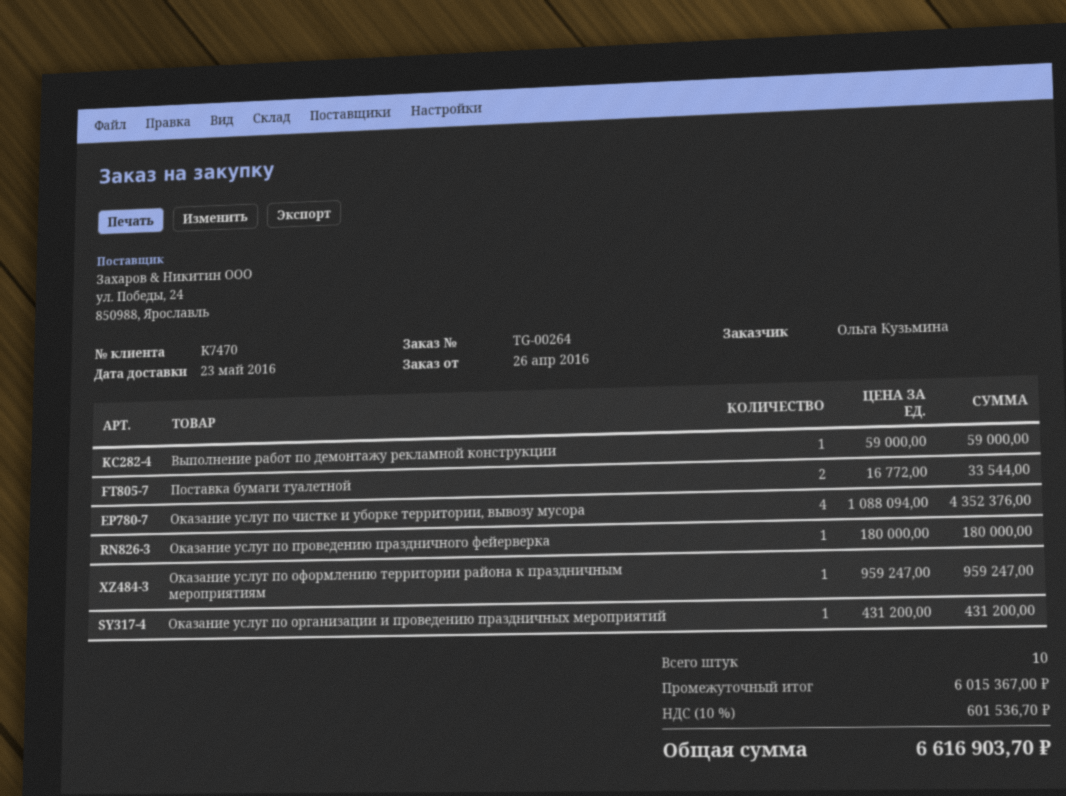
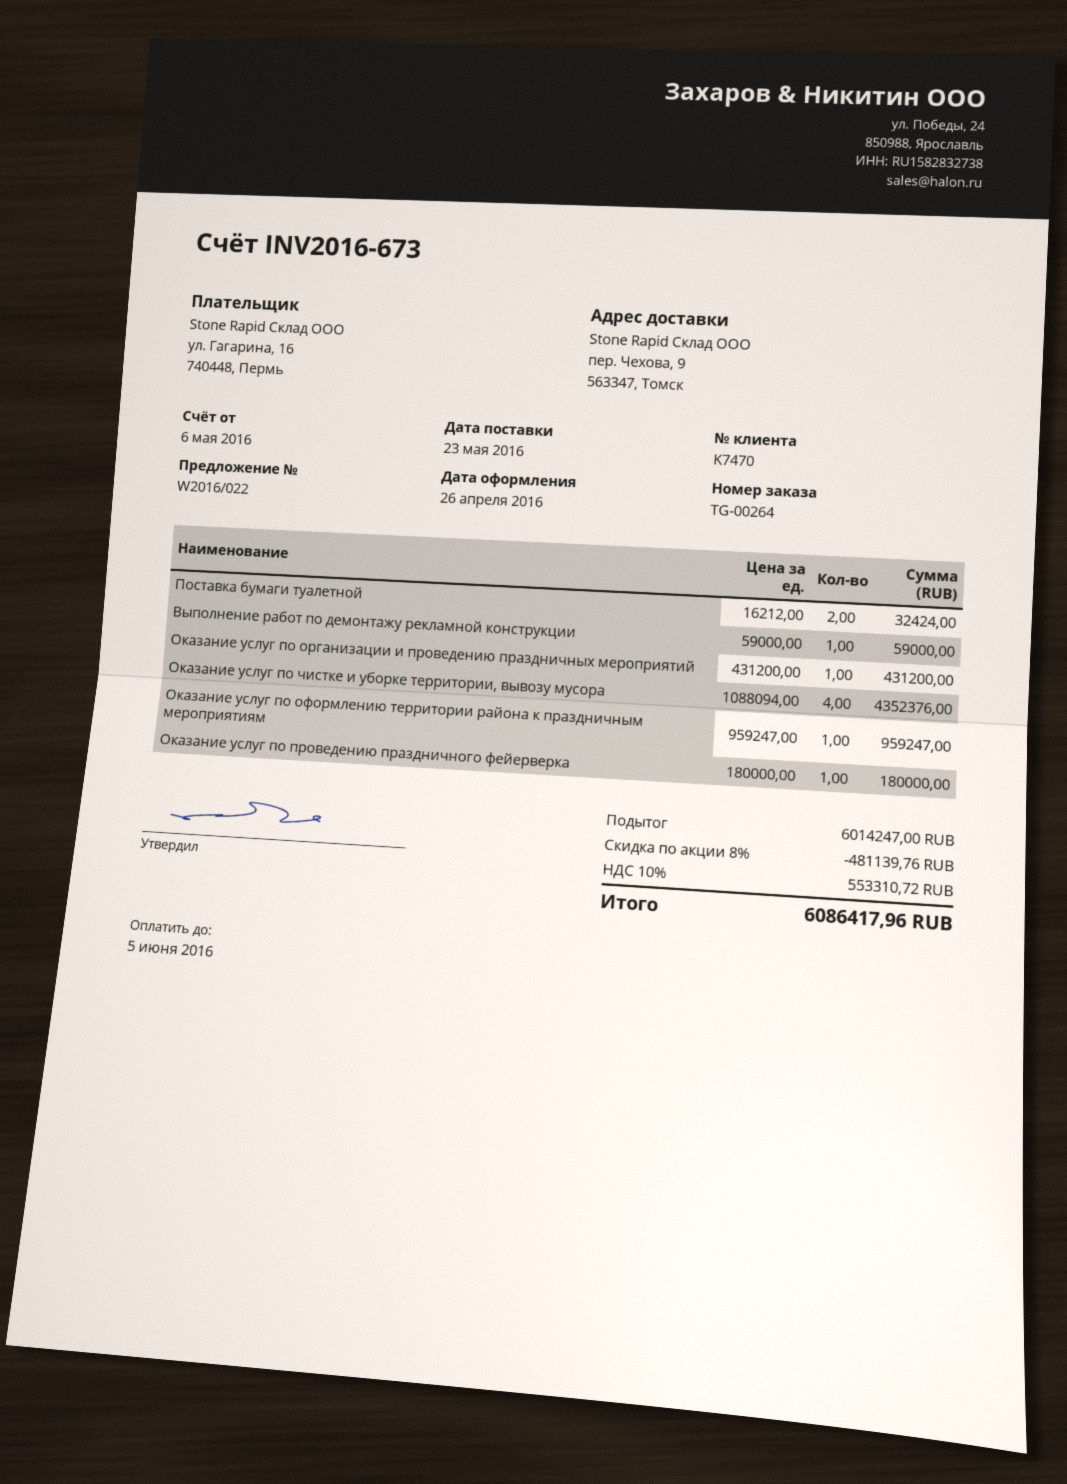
Поставка бумаги туалетной: 2 x 16772.00 = 33544.00 -> 2 x 16212.00 = 32424.00
subtotal: 6015367.00 -> 6014247.00
discount: none -> 8% = 481139.76
tax: 10% = 601536.70 -> 10% = 553310.72
total: 6616903.70 -> 6086417.96

